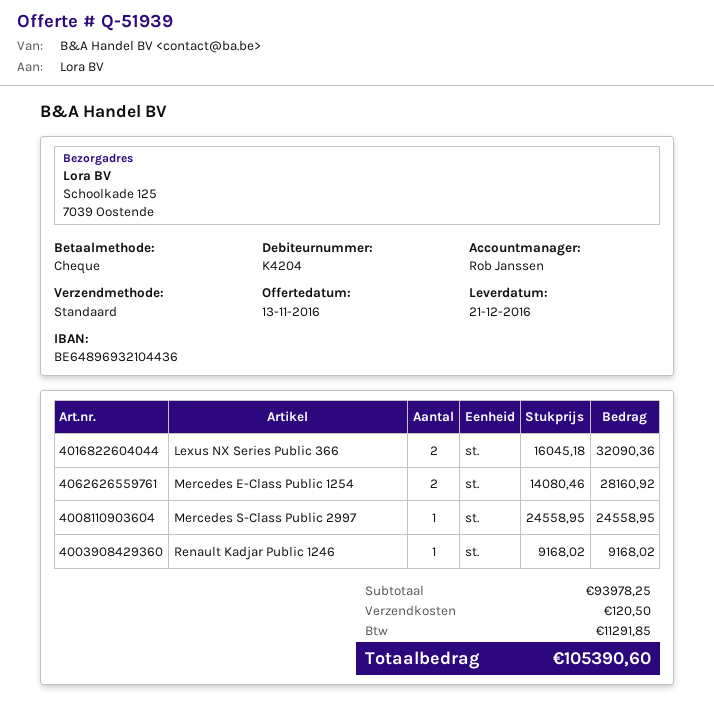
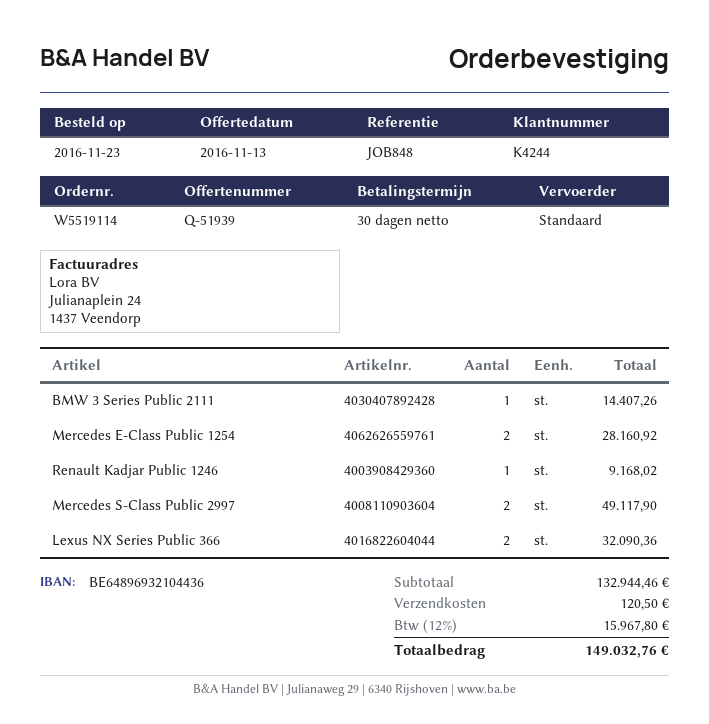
customer number: K4204 -> K4244
Mercedes S-Class Public 2997: 1 for 24558.95 -> 2 for 49117.90
BMW 3 Series Public 2111: none -> 1 for 14407.26
subtotal: 93978.25 -> 132944.46
tax: 11291.85 -> 15967.80
total: 105390.60 -> 149032.76

